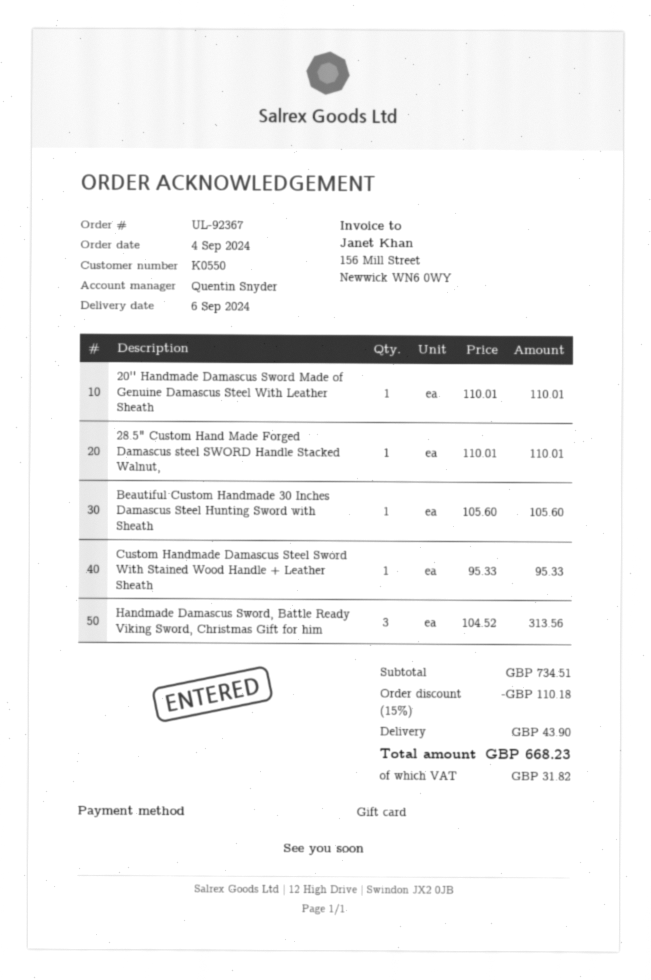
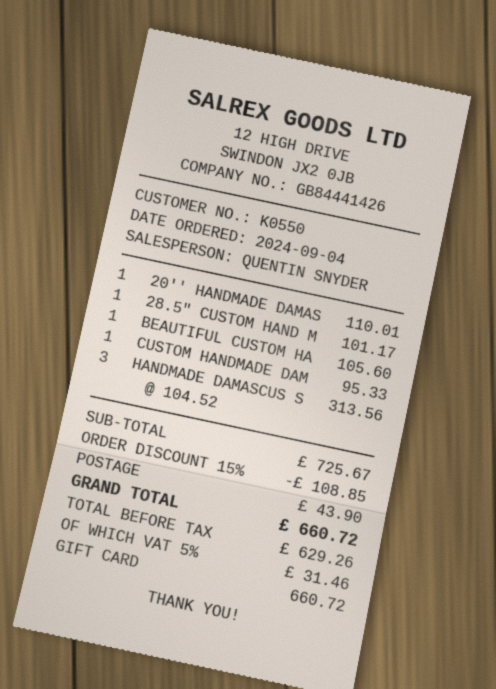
28.5" Custom Hand Made Forged Damascus steel SWORD Handle Stacked Walnut,: 1 x 110.01 = 110.01 -> 1 x 101.17 = 101.17
subtotal: 734.51 -> 725.67
discount: 15% = 110.18 -> 15% = 108.85
tax: 31.82 -> 31.46
total: 668.23 -> 660.72

